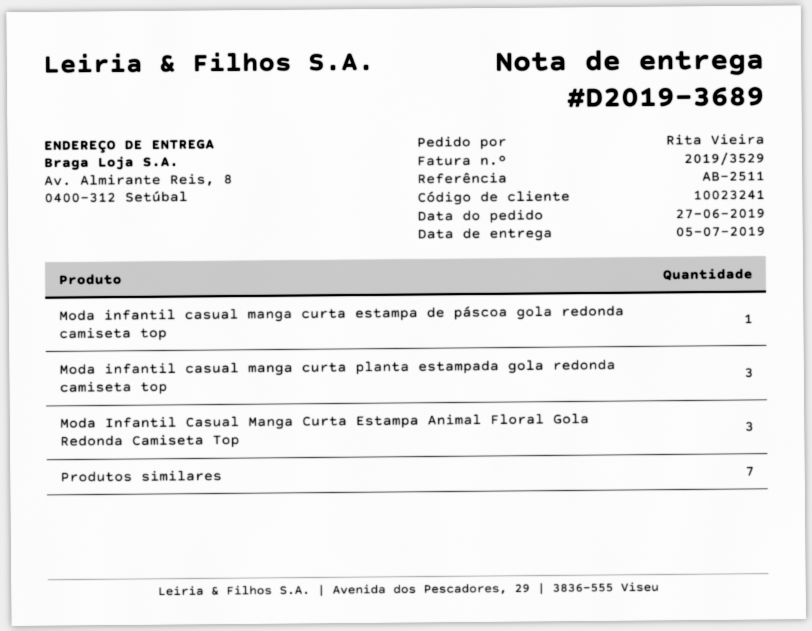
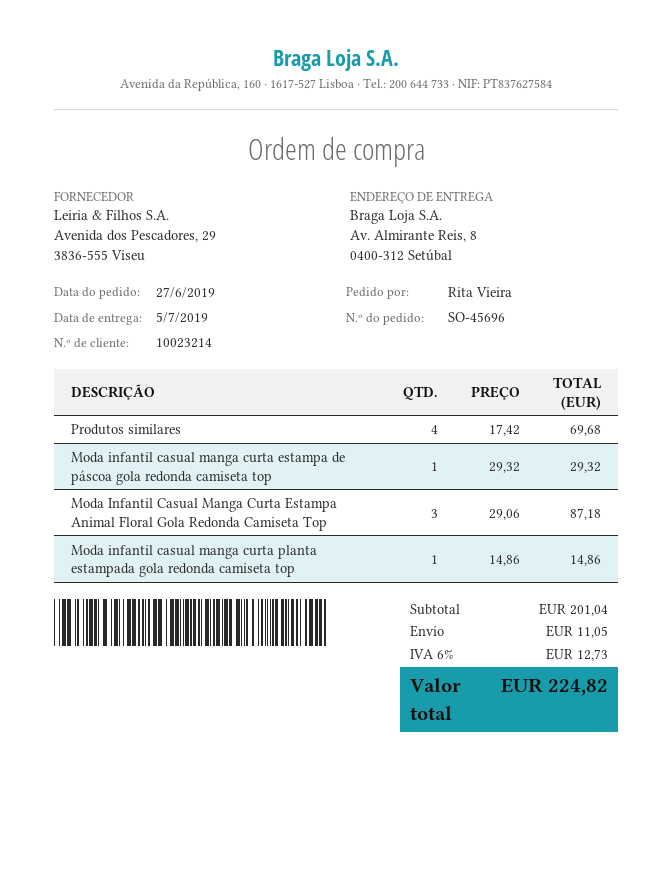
customer number: 10023241 -> 10023214
Moda infantil casual manga curta planta estampada gola redonda camiseta top: 3 -> 1
Produtos similares: 7 -> 4

